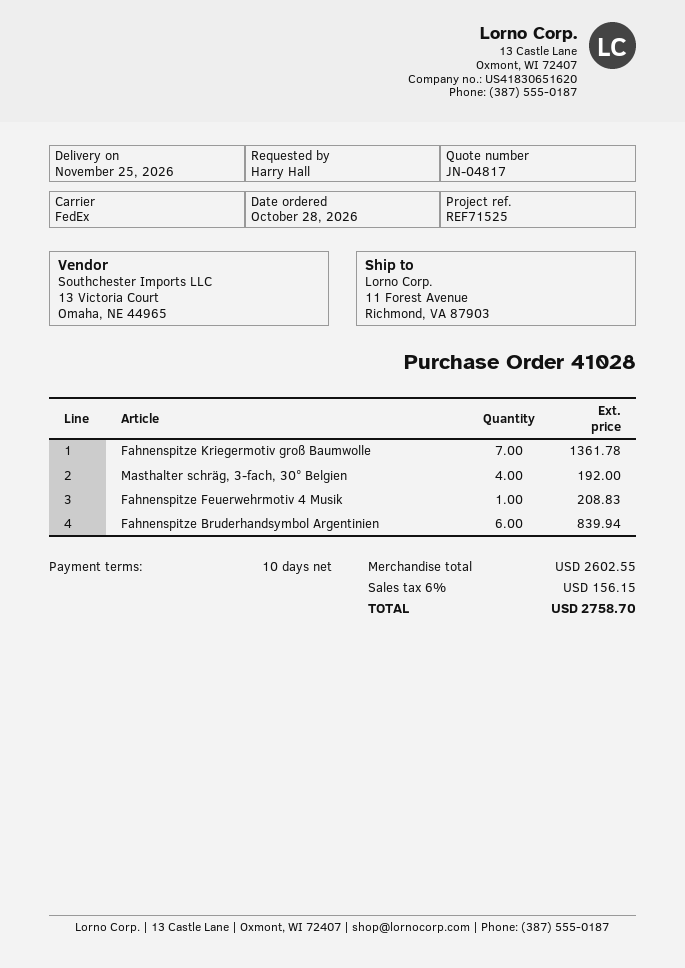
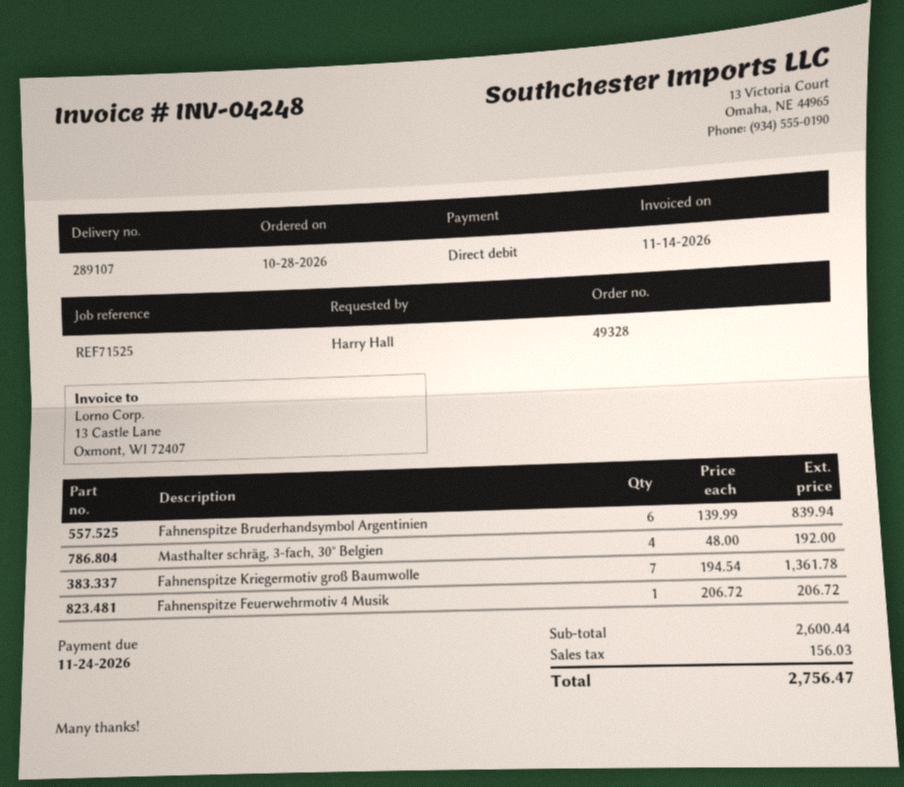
order number: 41028 -> 49328
Fahnenspitze Feuerwehrmotiv 4 Musik: 1 for 208.83 -> 1 for 206.72
subtotal: 2602.55 -> 2600.44
tax: 156.15 -> 156.03
total: 2758.70 -> 2756.47

